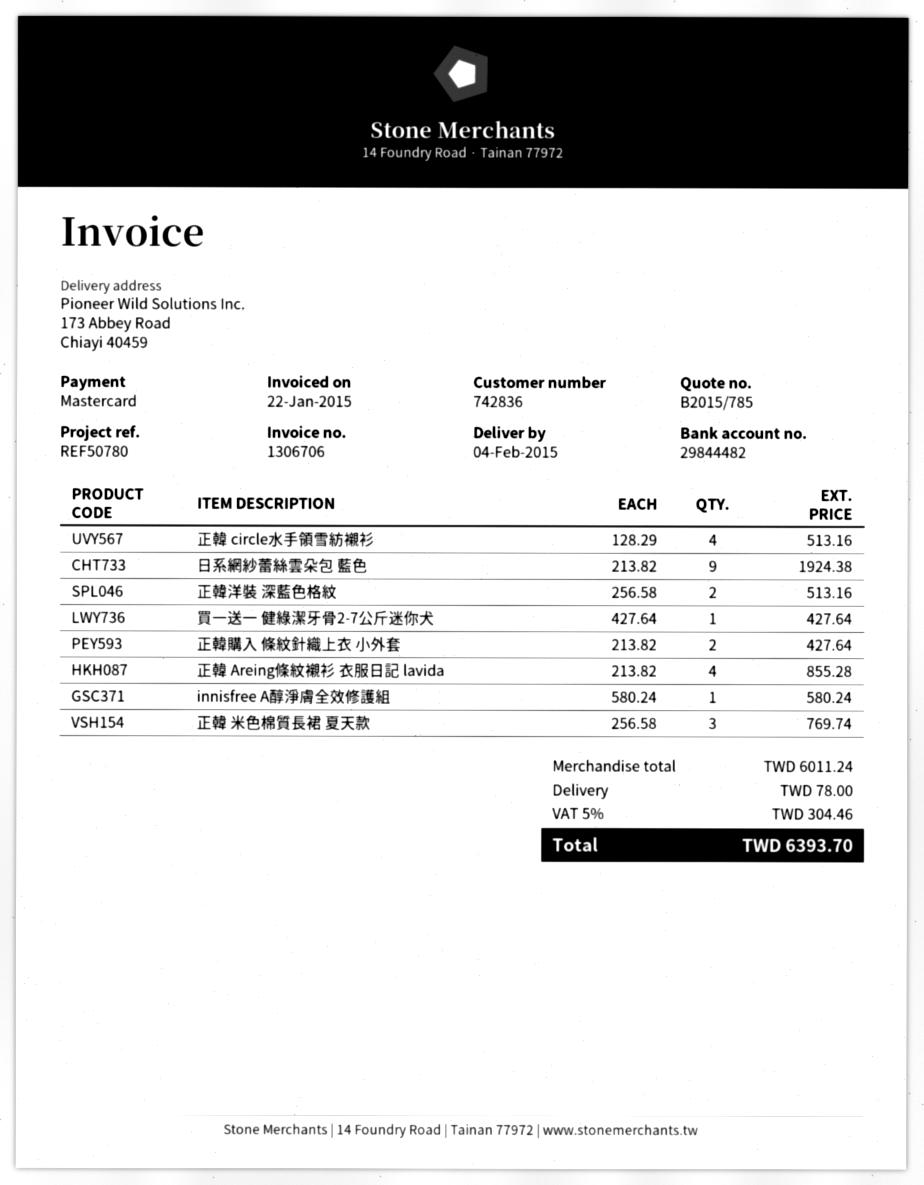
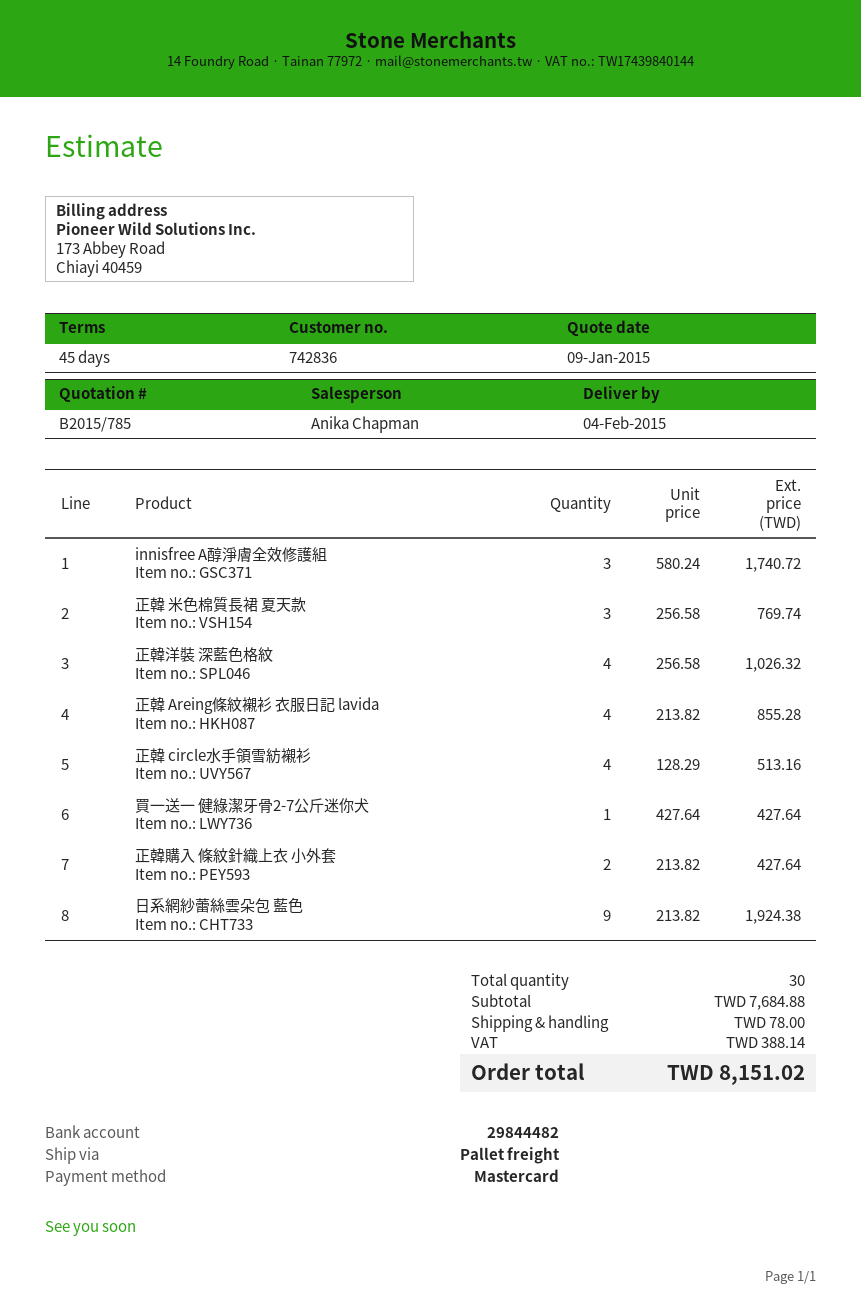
正韓洋裝 深藍色格紋: 2 x 256.58 = 513.16 -> 4 x 256.58 = 1026.32
innisfree A醇淨膚全效修護組: 1 x 580.24 = 580.24 -> 3 x 580.24 = 1740.72
subtotal: 6011.24 -> 7684.88
tax: 304.46 -> 388.14
total: 6393.70 -> 8151.02

